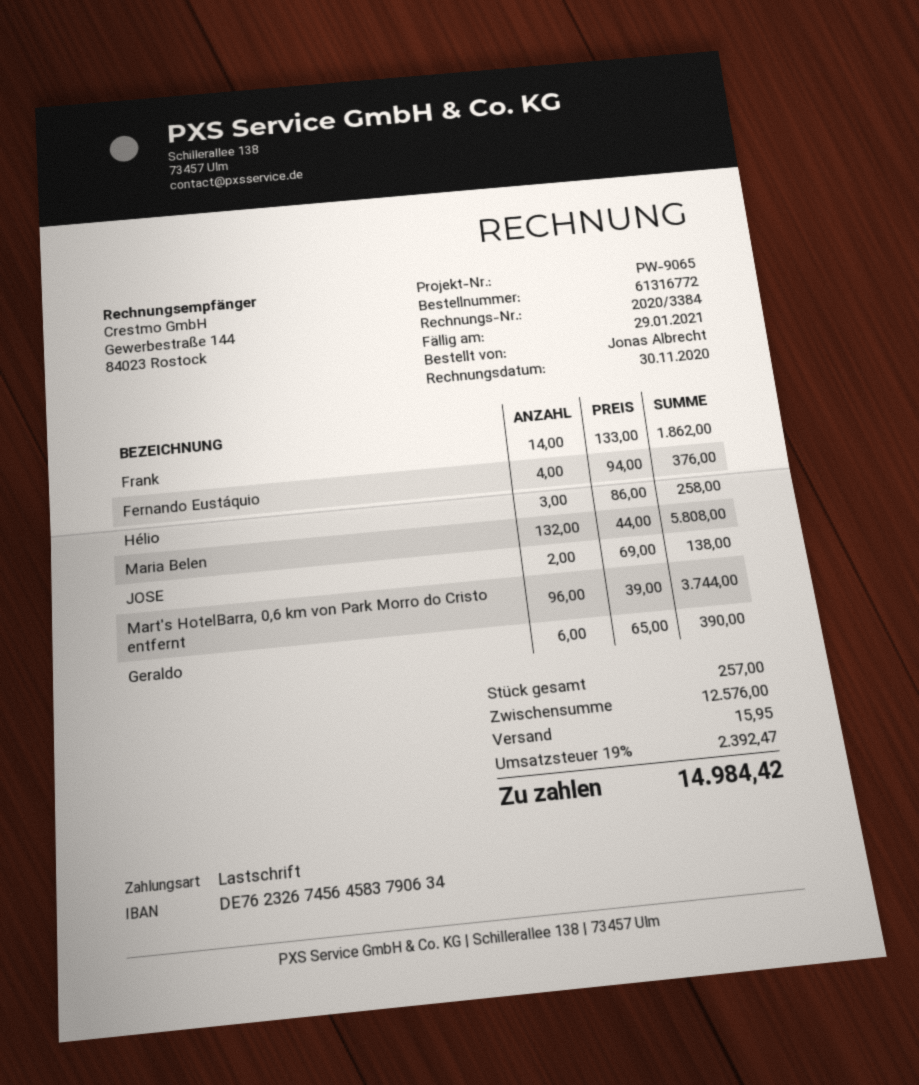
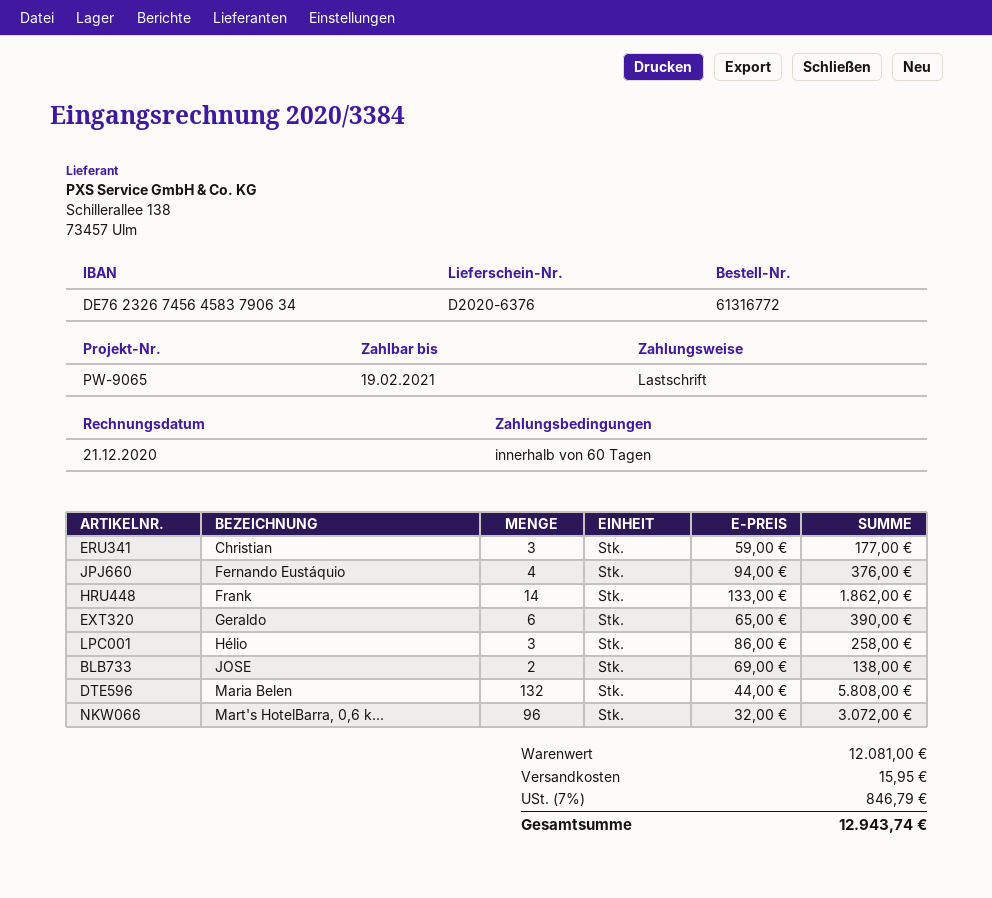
invoice date: 2020-11-30 -> 2020-12-21
due date: 2021-01-29 -> 2021-02-19
Mart's HotelBarra, 0,6 km von Park Morro do Cristo entfernt: 96 x 39.00 = 3744.00 -> 96 x 32.00 = 3072.00
Christian: none -> 3 x 59.00 = 177.00
subtotal: 12576.00 -> 12081.00
tax: 19% = 2392.47 -> 7% = 846.79
total: 14984.42 -> 12943.74

